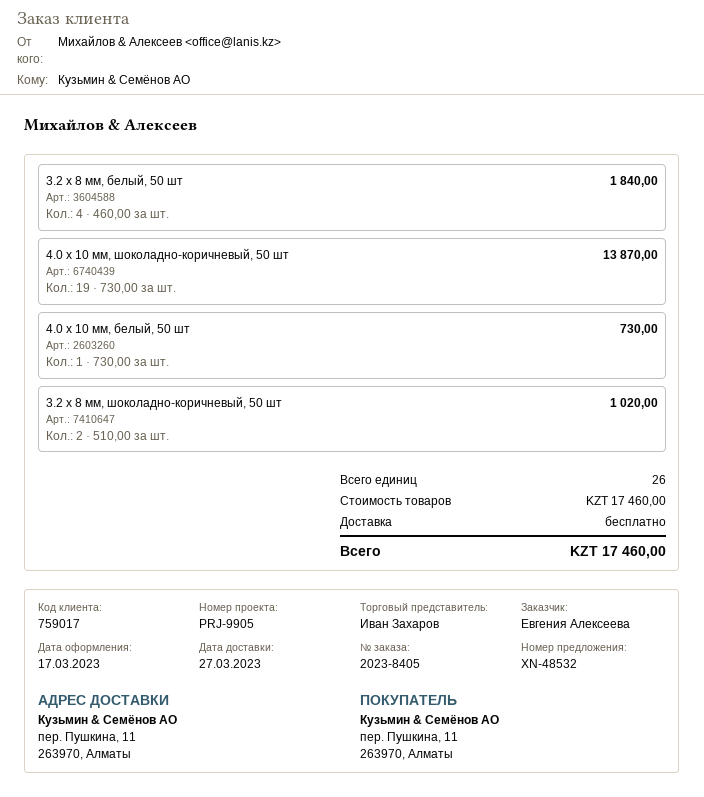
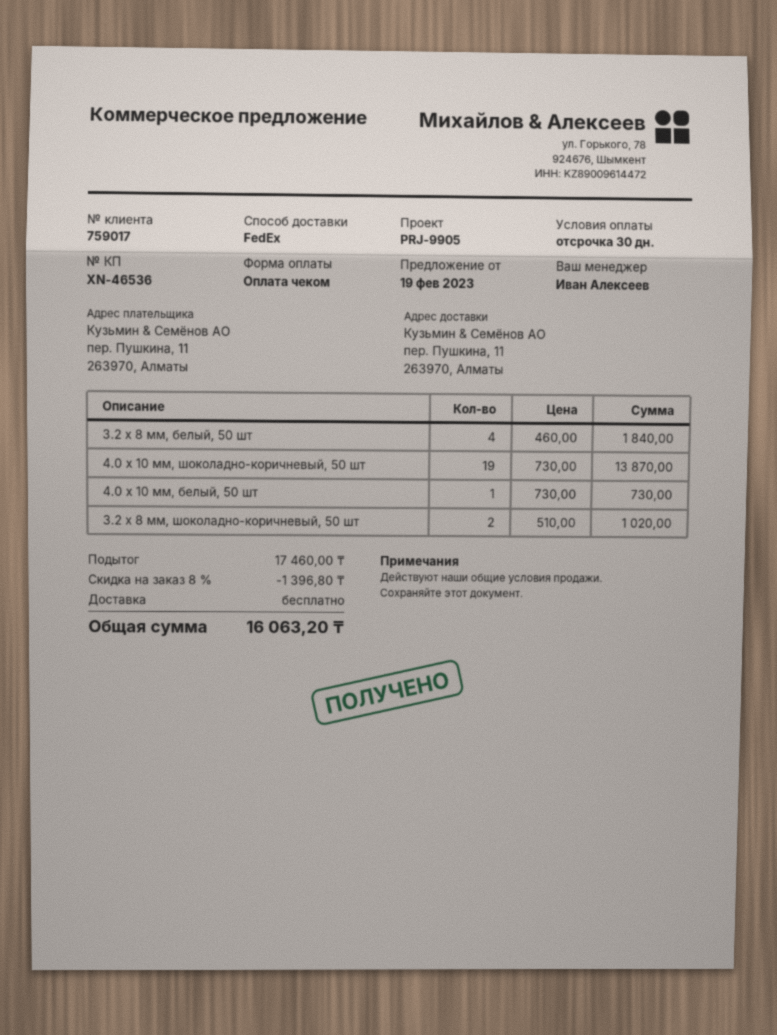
quote number: XN-48532 -> XN-46536
sales rep: Иван Захаров -> Иван Алексеев
discount: none -> 8% = 1396.80
total: 17460.00 -> 16063.20

